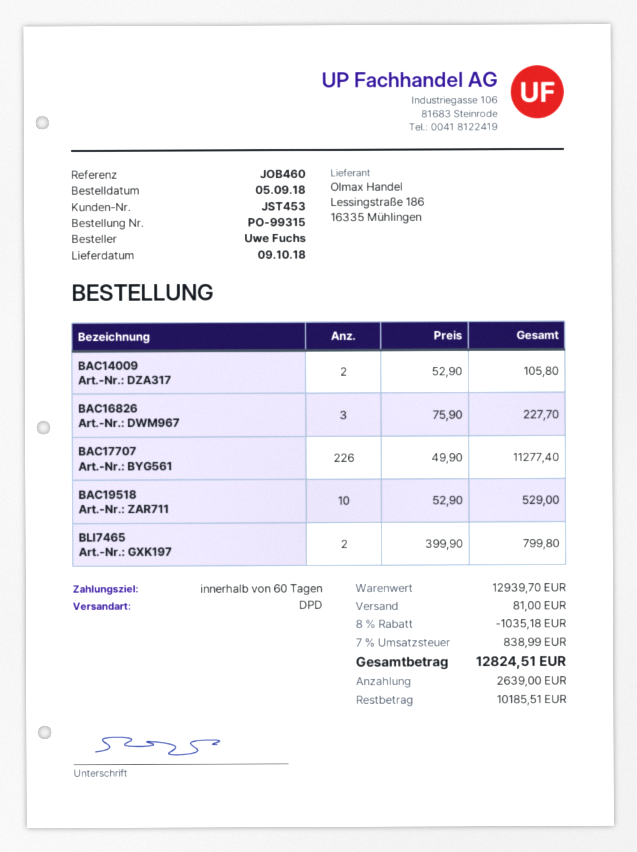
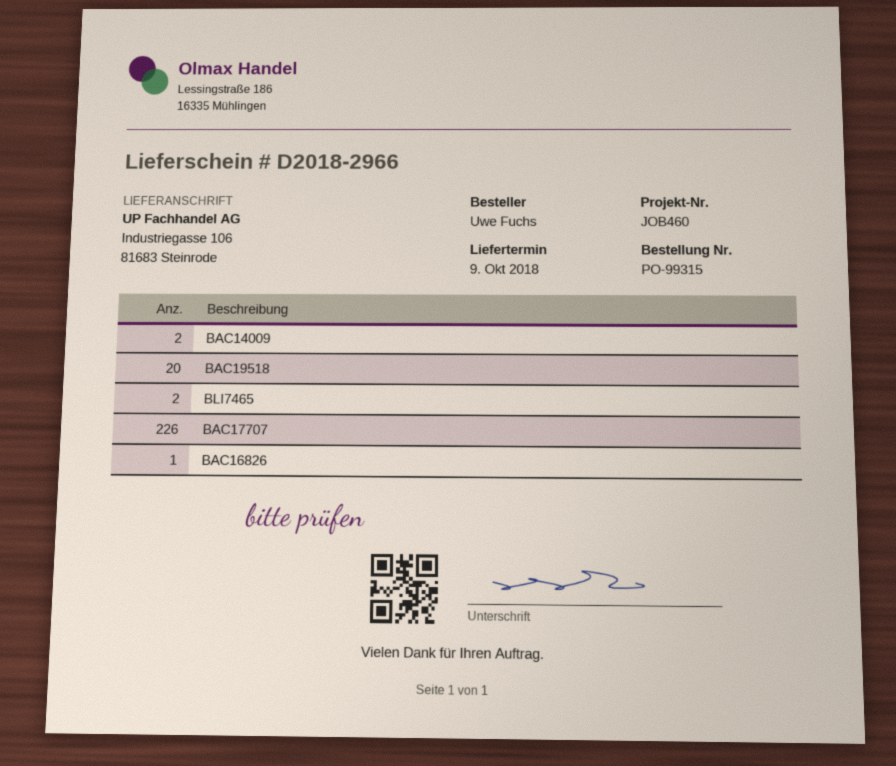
BAC16826: 3 -> 1
BAC19518: 10 -> 20

